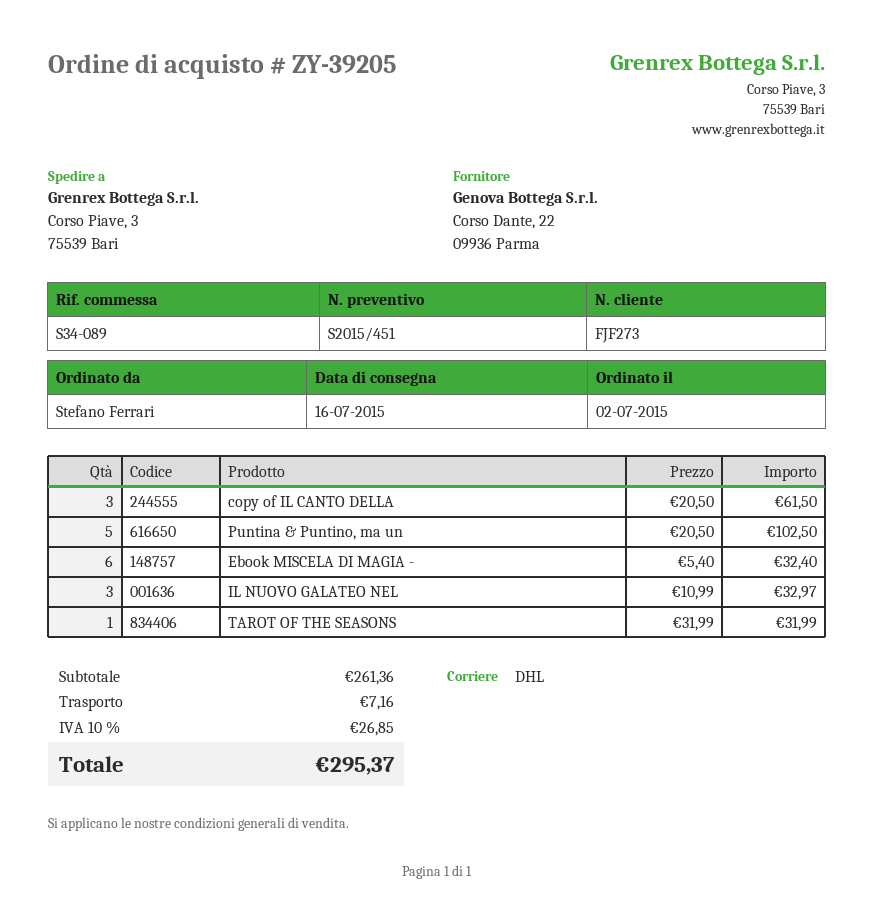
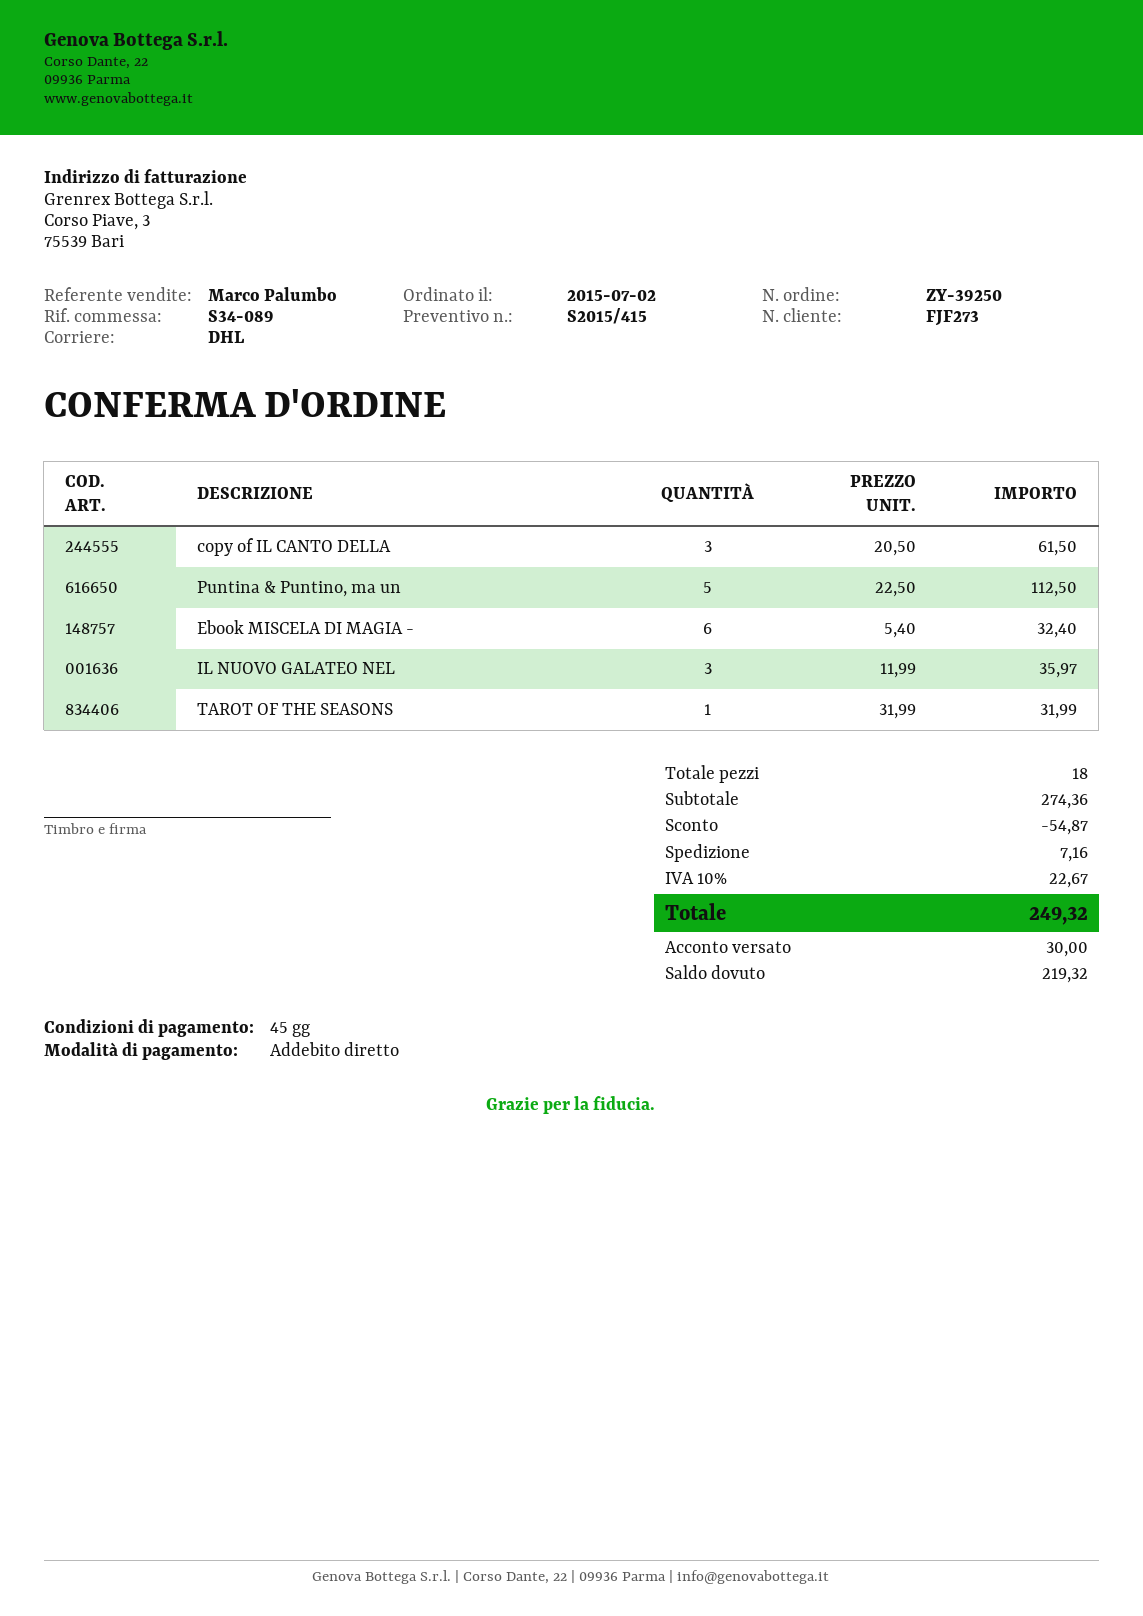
quote number: S2015/451 -> S2015/415
order number: ZY-39205 -> ZY-39250
Puntina & Puntino, ma un: 5 x 20.50 = 102.50 -> 5 x 22.50 = 112.50
IL NUOVO GALATEO NEL: 3 x 10.99 = 32.97 -> 3 x 11.99 = 35.97
subtotal: 261.36 -> 274.36
discount: none -> 54.87
tax: 10% = 26.85 -> 10% = 22.67
total: 295.37 -> 249.32

